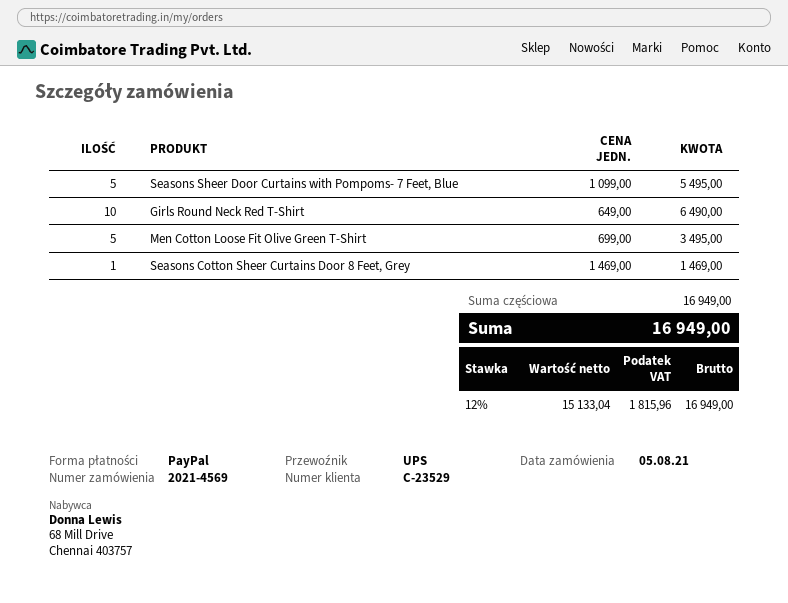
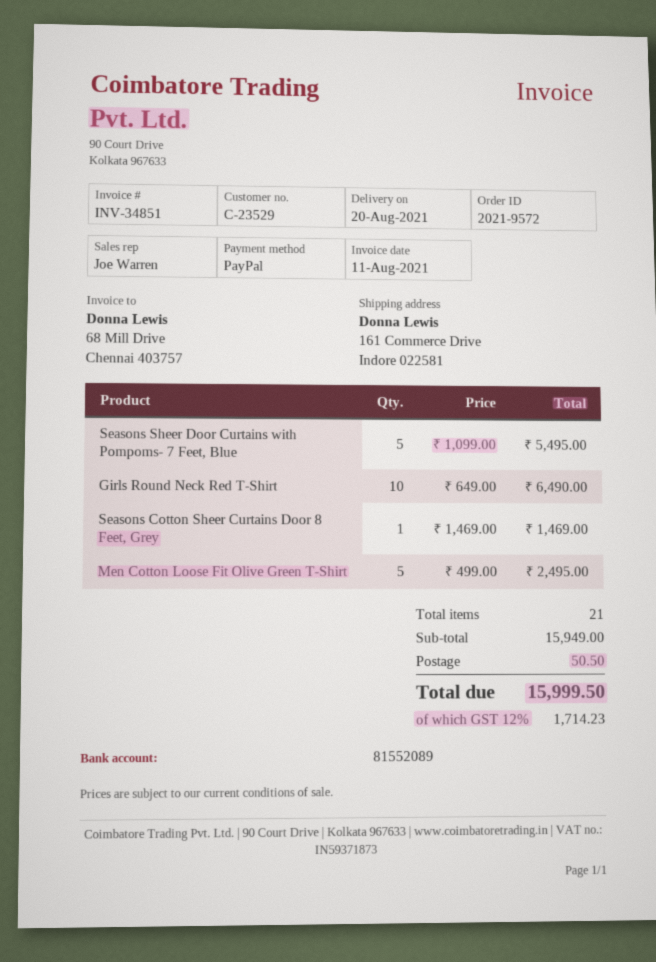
order number: 2021-4569 -> 2021-9572
Men Cotton Loose Fit Olive Green T-Shirt: 5 x 699.00 = 3495.00 -> 5 x 499.00 = 2495.00
subtotal: 16949.00 -> 15949.00
shipping: none -> 50.50
tax: 12% = 1815.96 -> 12% = 1714.23
total: 16949.00 -> 15999.50

